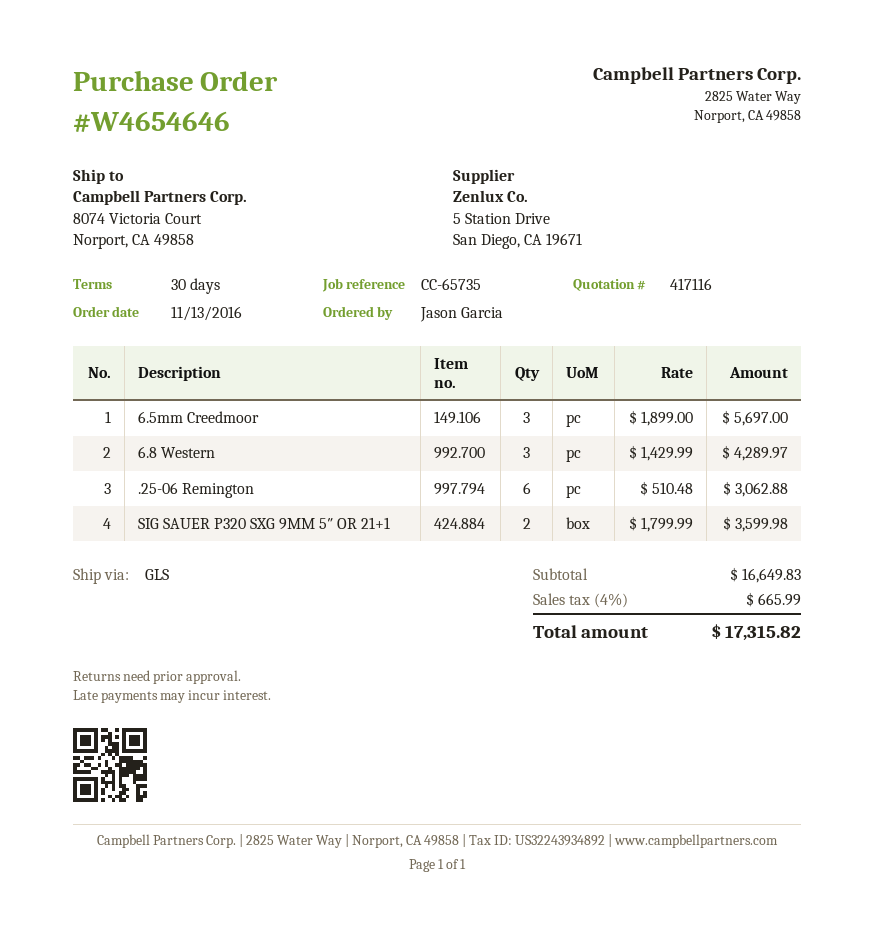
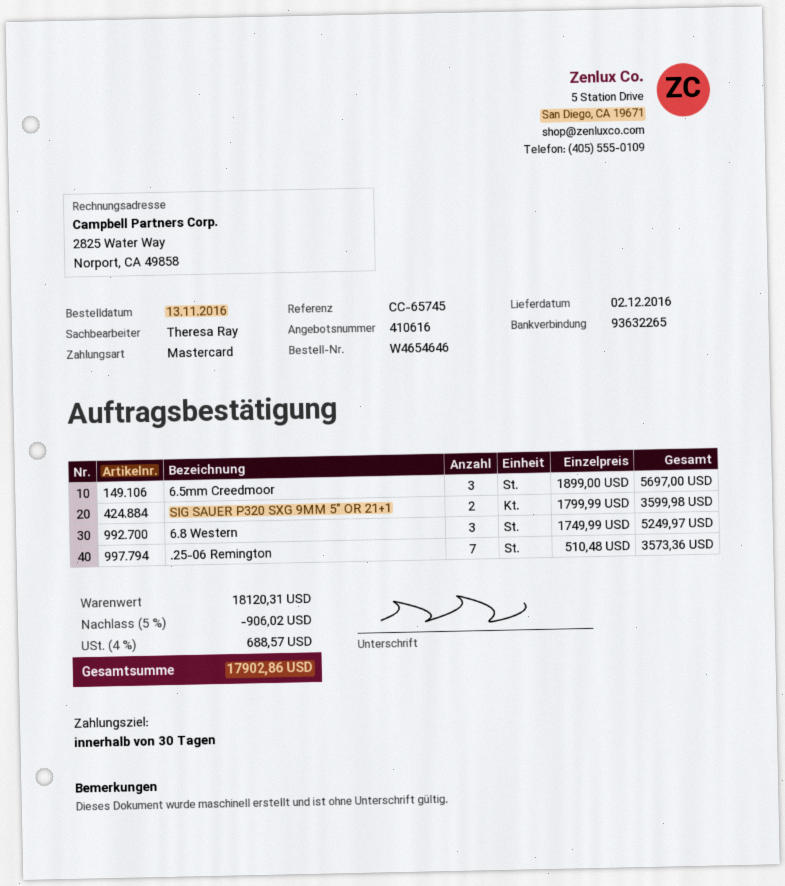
quote number: 417116 -> 410616
reference: CC-65735 -> CC-65745
6.8 Western: 3 x 1429.99 = 4289.97 -> 3 x 1749.99 = 5249.97
.25-06 Remington: 6 x 510.48 = 3062.88 -> 7 x 510.48 = 3573.36
subtotal: 16649.83 -> 18120.31
discount: none -> 5% = 906.02
tax: 4% = 665.99 -> 4% = 688.57
total: 17315.82 -> 17902.86

